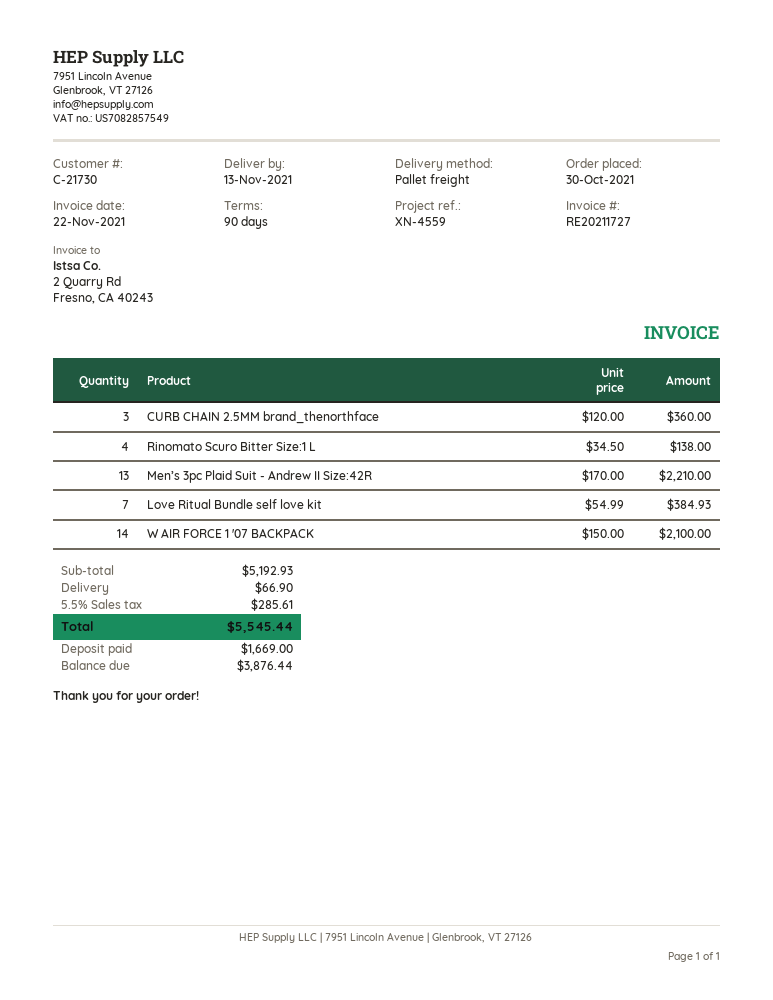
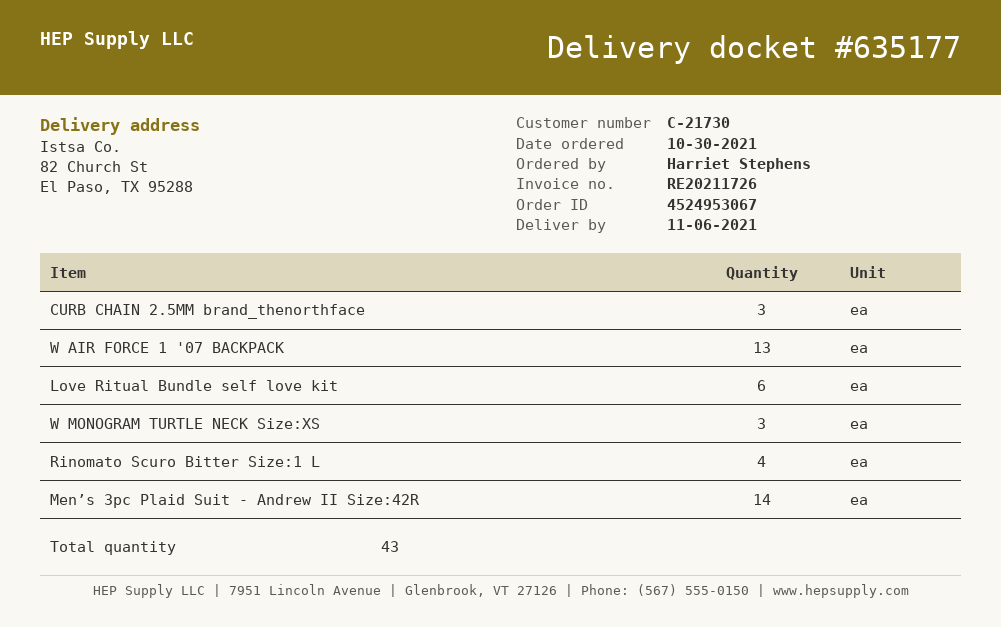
delivery date: 2021-11-13 -> 2021-11-06
invoice number: RE20211727 -> RE20211726
Men’s 3pc Plaid Suit - Andrew II Size:42R: 13 -> 14
Love Ritual Bundle self love kit: 7 -> 6
W AIR FORCE 1 '07 BACKPACK: 14 -> 13
W MONOGRAM TURTLE NECK Size:XS: none -> 3

